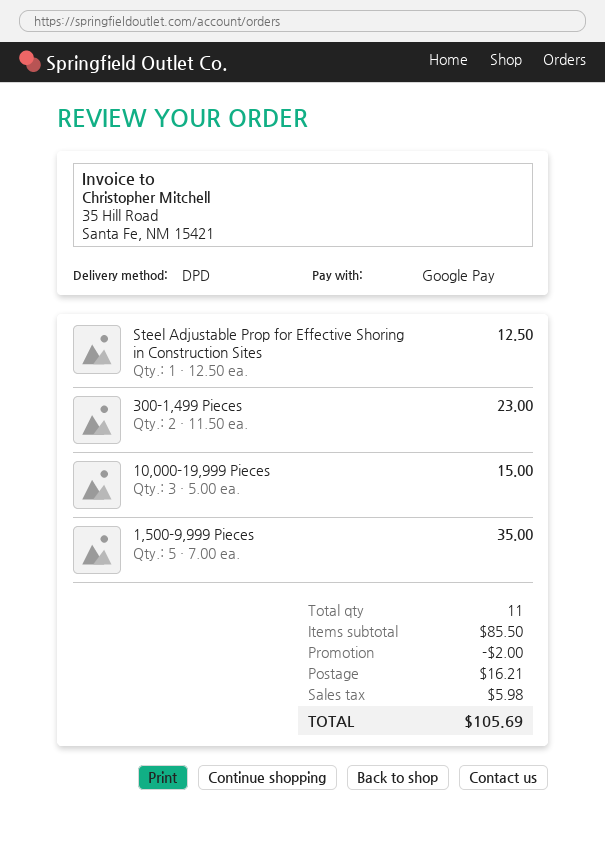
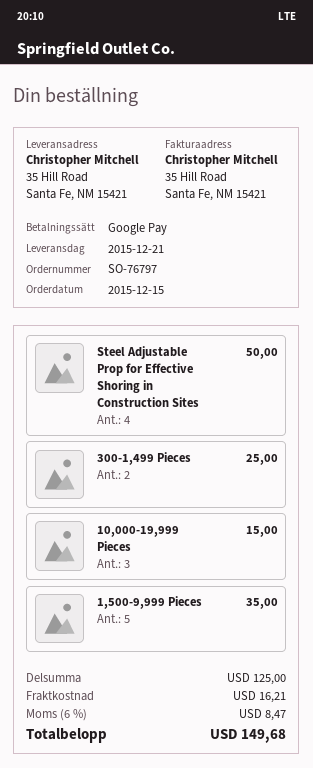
Steel Adjustable Prop for Effective Shoring in Construction Sites: 1 for 12.50 -> 4 for 50.00
300-1,499 Pieces: 2 for 23.00 -> 2 for 25.00
subtotal: 85.50 -> 125.00
discount: 2.00 -> none
tax: 5.98 -> 8.47
total: 105.69 -> 149.68

